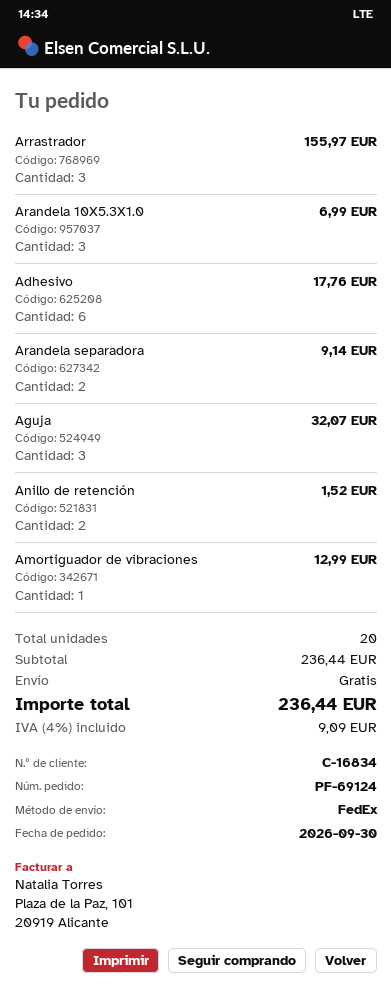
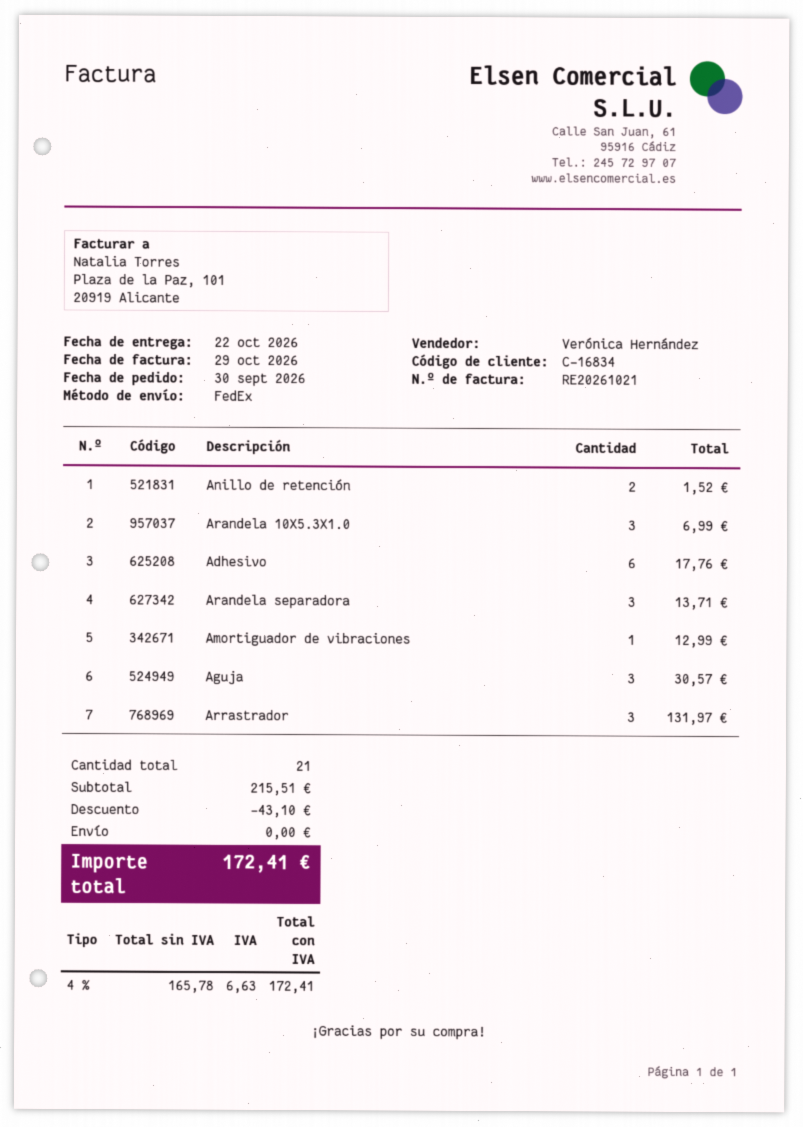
Arrastrador: 3 for 155.97 -> 3 for 131.97
Arandela separadora: 2 for 9.14 -> 3 for 13.71
Aguja: 3 for 32.07 -> 3 for 30.57
total quantity: 20 -> 21
subtotal: 236.44 -> 215.51
discount: none -> 43.10
tax: 4% = 9.09 -> 4% = 6.63
total: 236.44 -> 172.41

